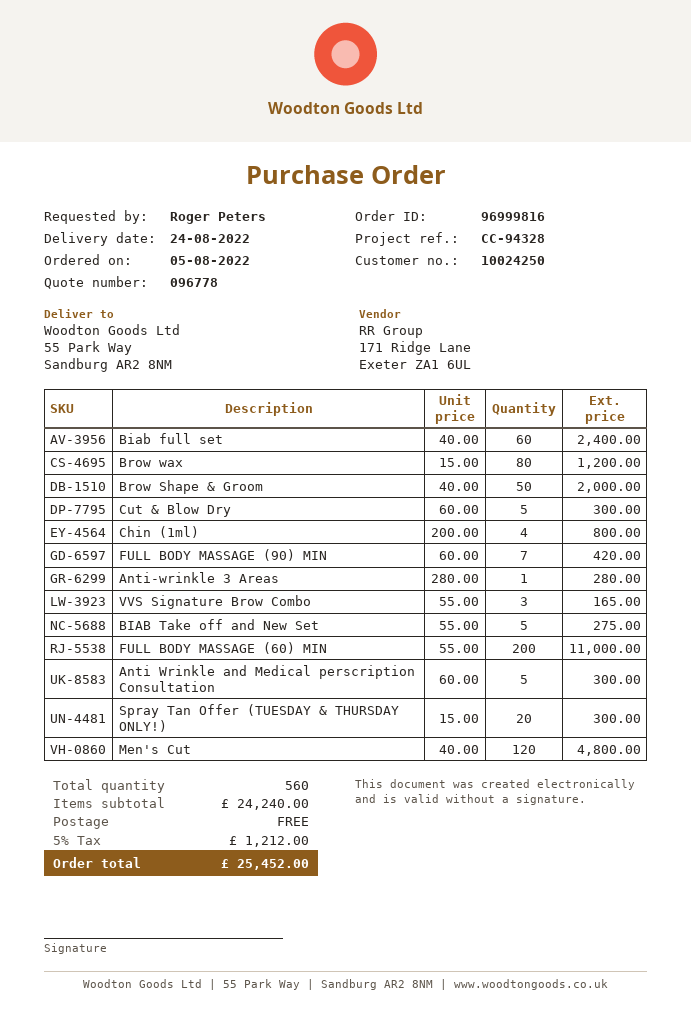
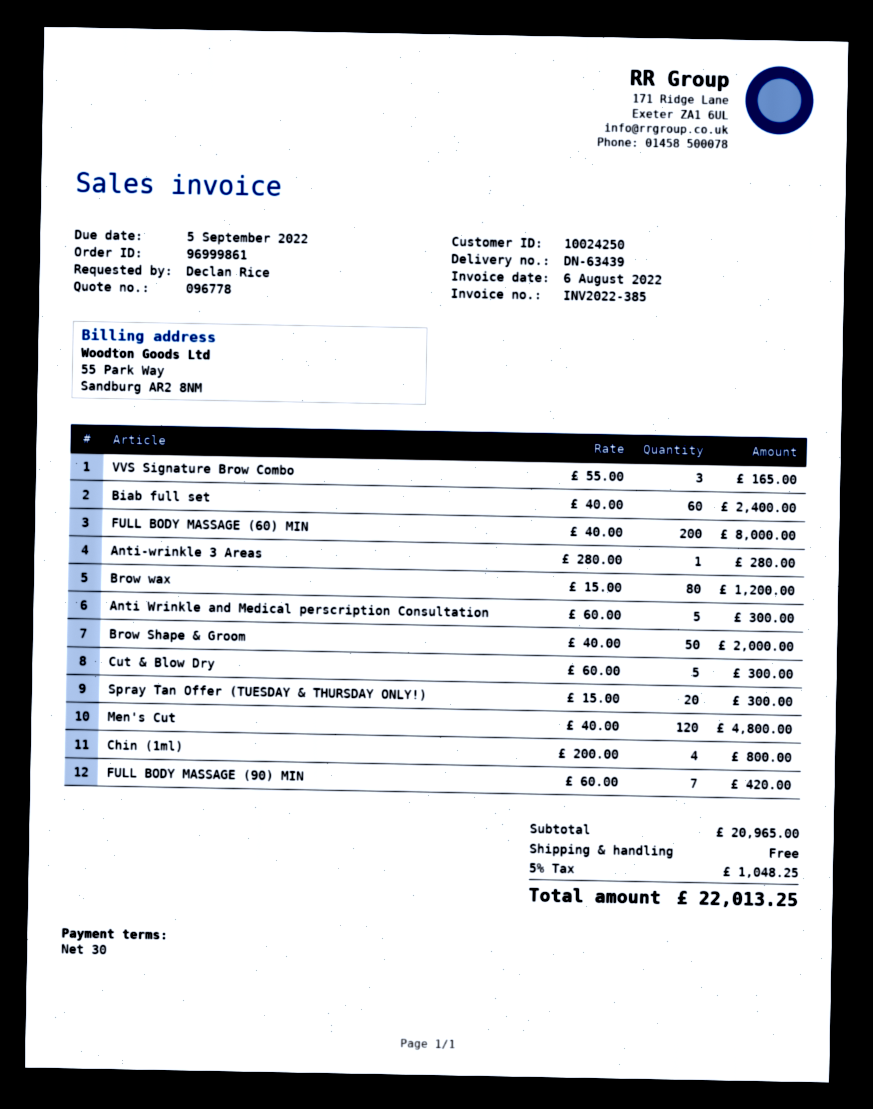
order number: 96999816 -> 96999861
ordered by: Roger Peters -> Declan Rice
BIAB Take off and New Set: 5 x 55.00 = 275.00 -> none
FULL BODY MASSAGE (60) MIN: 200 x 55.00 = 11000.00 -> 200 x 40.00 = 8000.00
subtotal: 24240.00 -> 20965.00
tax: 5% = 1212.00 -> 5% = 1048.25
total: 25452.00 -> 22013.25

